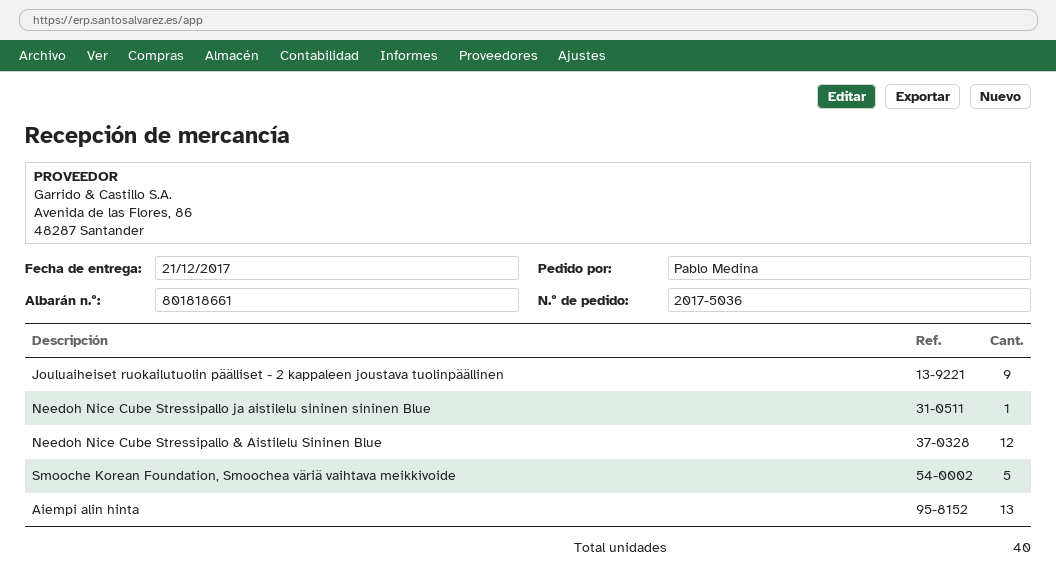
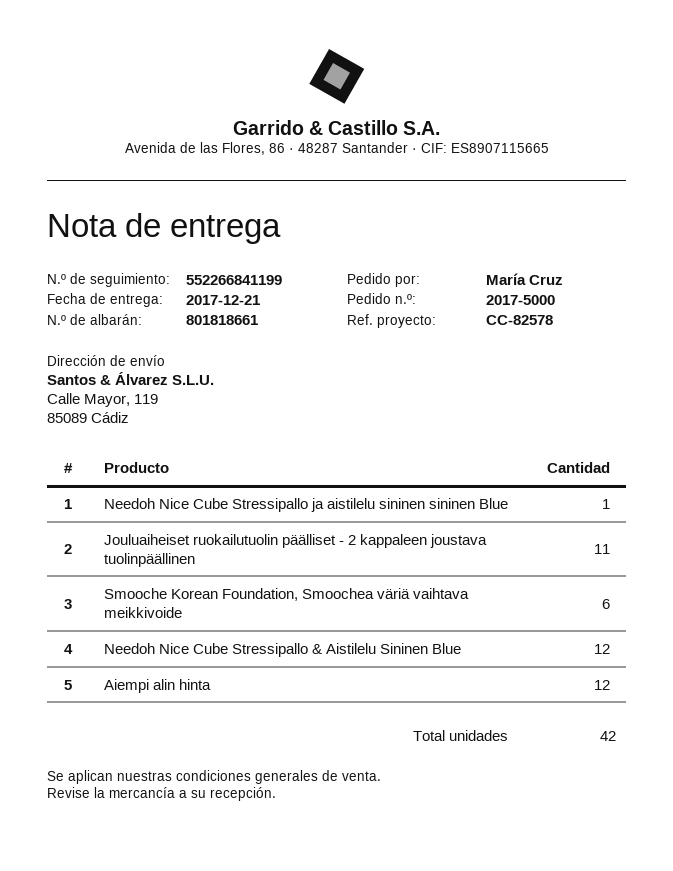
order number: 2017-5036 -> 2017-5000
ordered by: Pablo Medina -> María Cruz
Jouluaiheiset ruokailutuolin päälliset - 2 kappaleen joustava tuolinpäällinen: 9 -> 11
Smooche Korean Foundation, Smoochea väriä vaihtava meikkivoide: 5 -> 6
Aiempi alin hinta: 13 -> 12
total quantity: 40 -> 42

